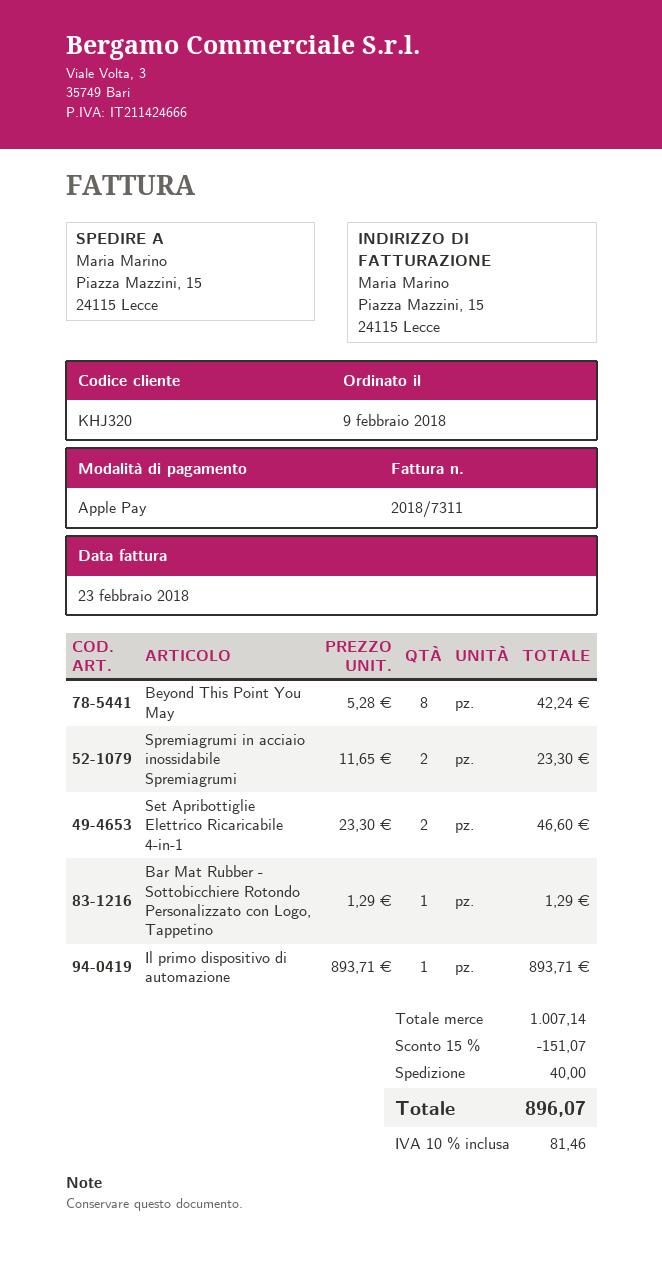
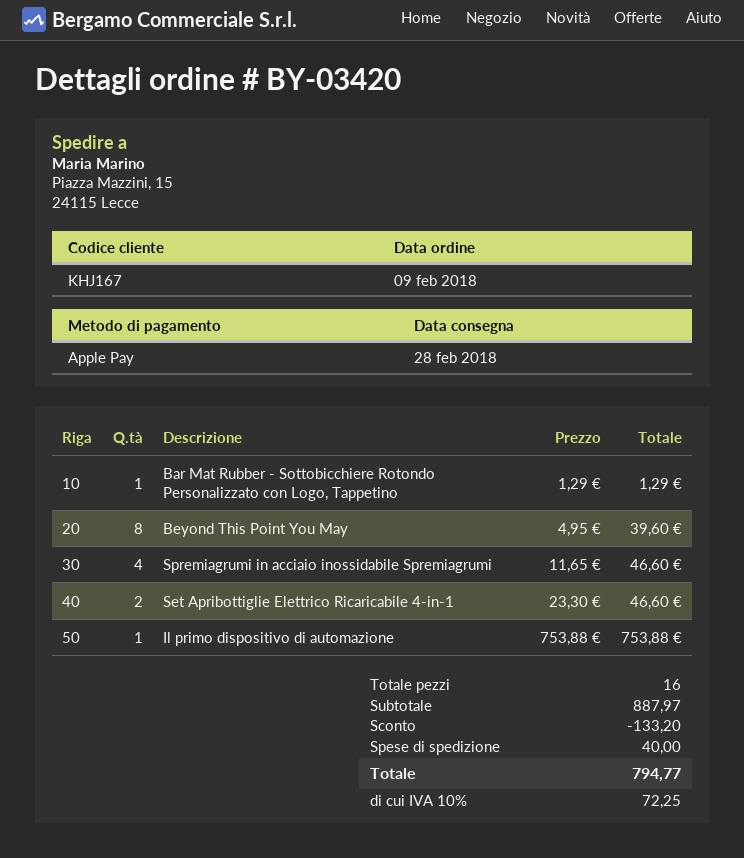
customer number: KHJ320 -> KHJ167
Beyond This Point You May: 8 x 5.28 = 42.24 -> 8 x 4.95 = 39.60
Spremiagrumi in acciaio inossidabile Spremiagrumi: 2 x 11.65 = 23.30 -> 4 x 11.65 = 46.60
Il primo dispositivo di automazione: 1 x 893.71 = 893.71 -> 1 x 753.88 = 753.88
subtotal: 1007.14 -> 887.97
discount: 151.07 -> 133.20
tax: 10% = 81.46 -> 10% = 72.25
total: 896.07 -> 794.77

